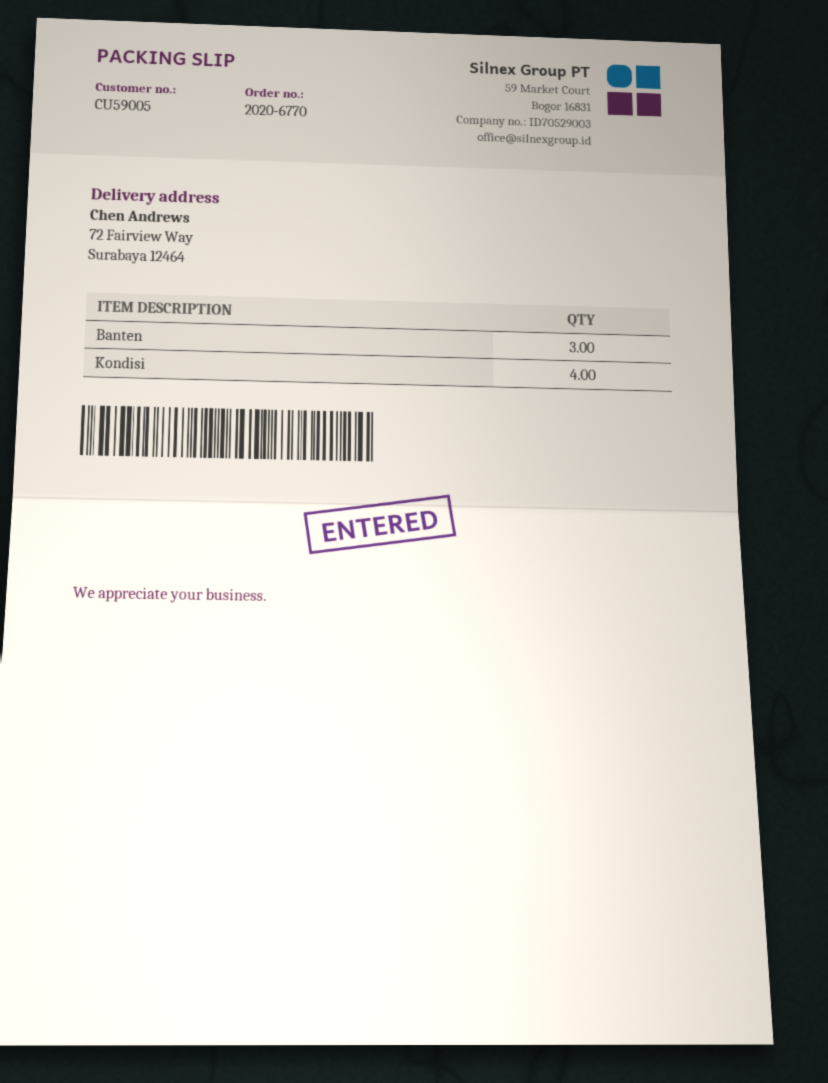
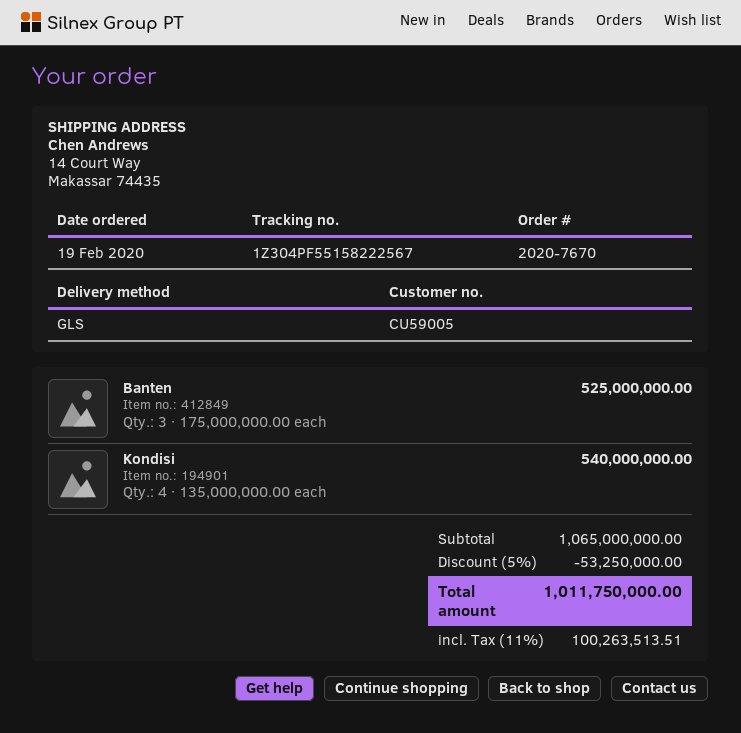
order number: 2020-6770 -> 2020-7670
ship to: 72 Fairview Way, Surabaya 12464 -> 14 Court Way, Makassar 74435

